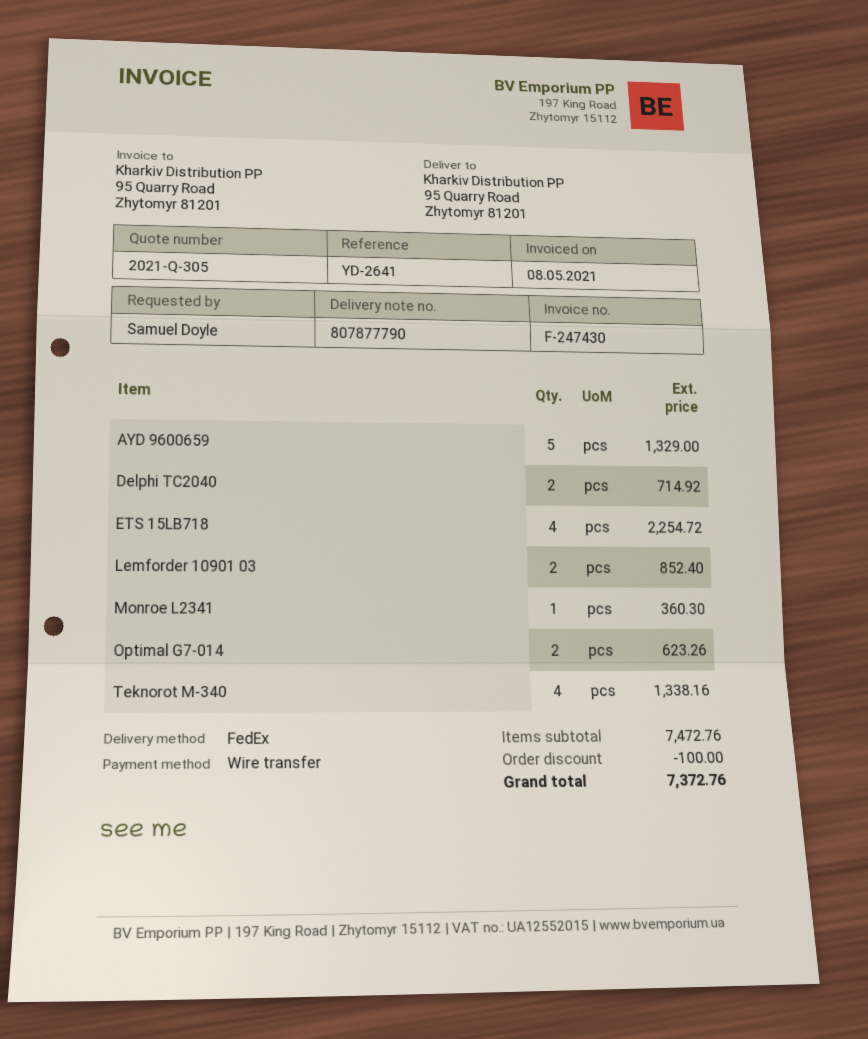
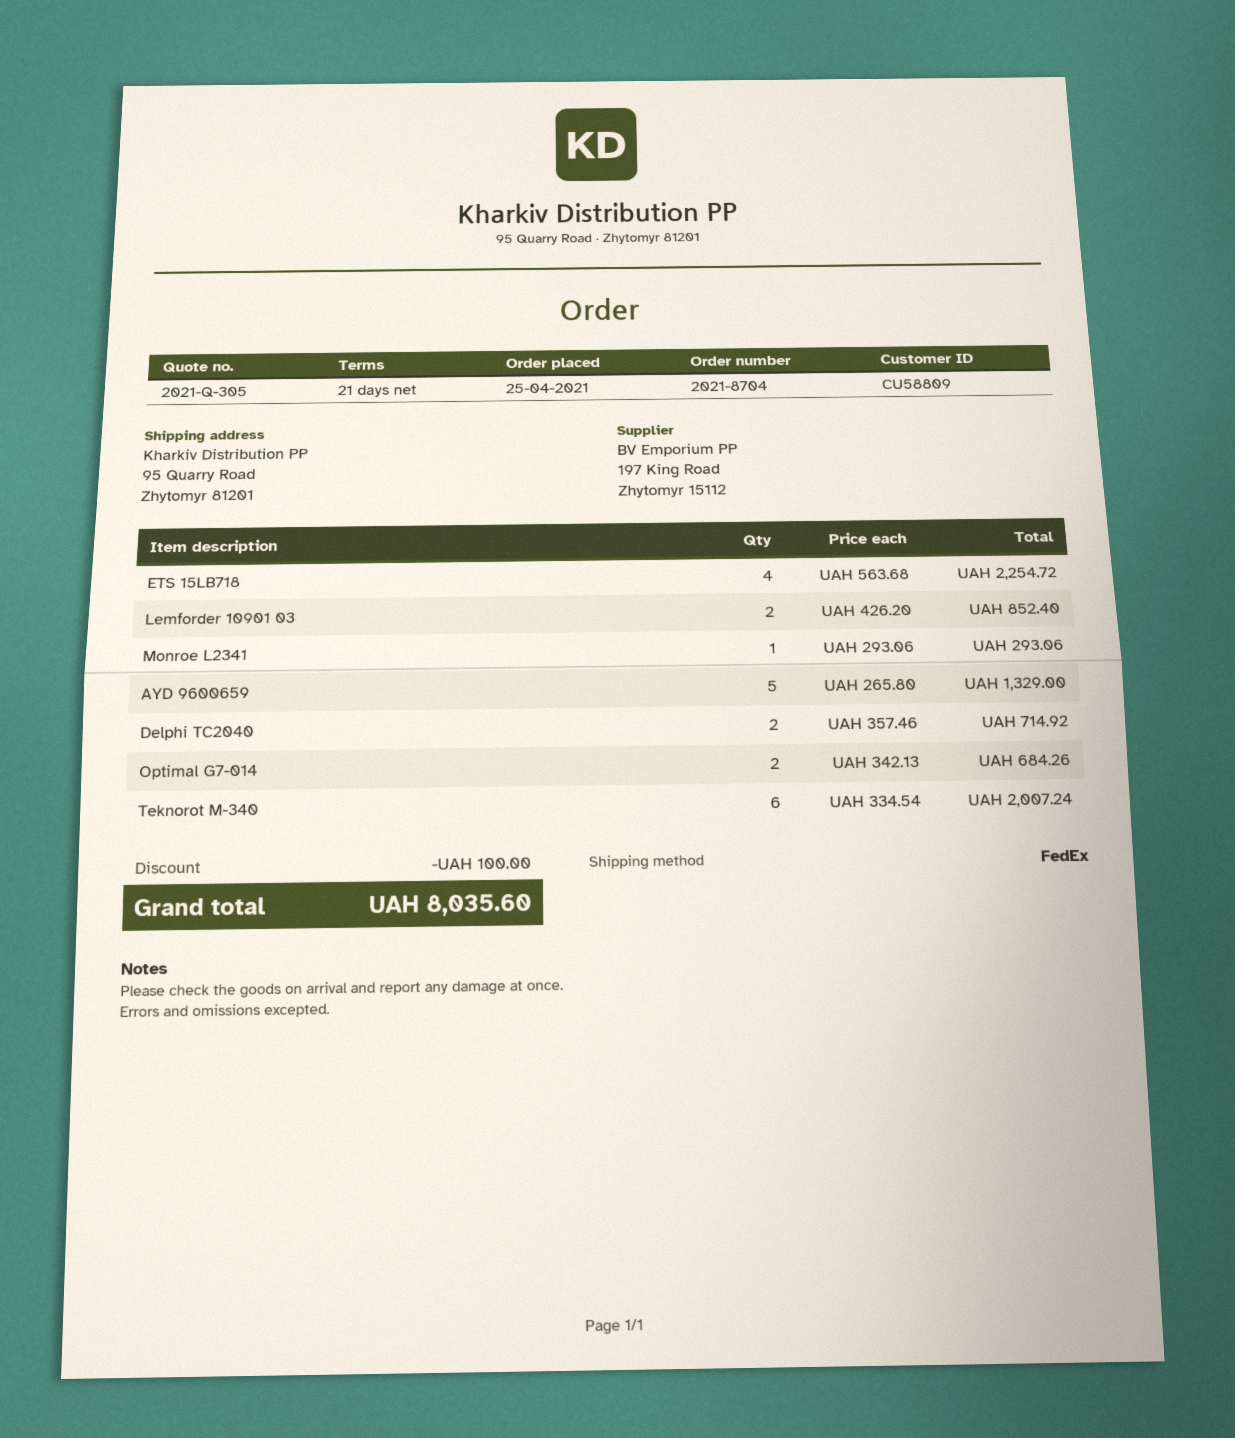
Monroe L2341: 1 for 360.30 -> 1 for 293.06
Optimal G7-014: 2 for 623.26 -> 2 for 684.26
Teknorot M-340: 4 for 1338.16 -> 6 for 2007.24
total: 7372.76 -> 8035.60

